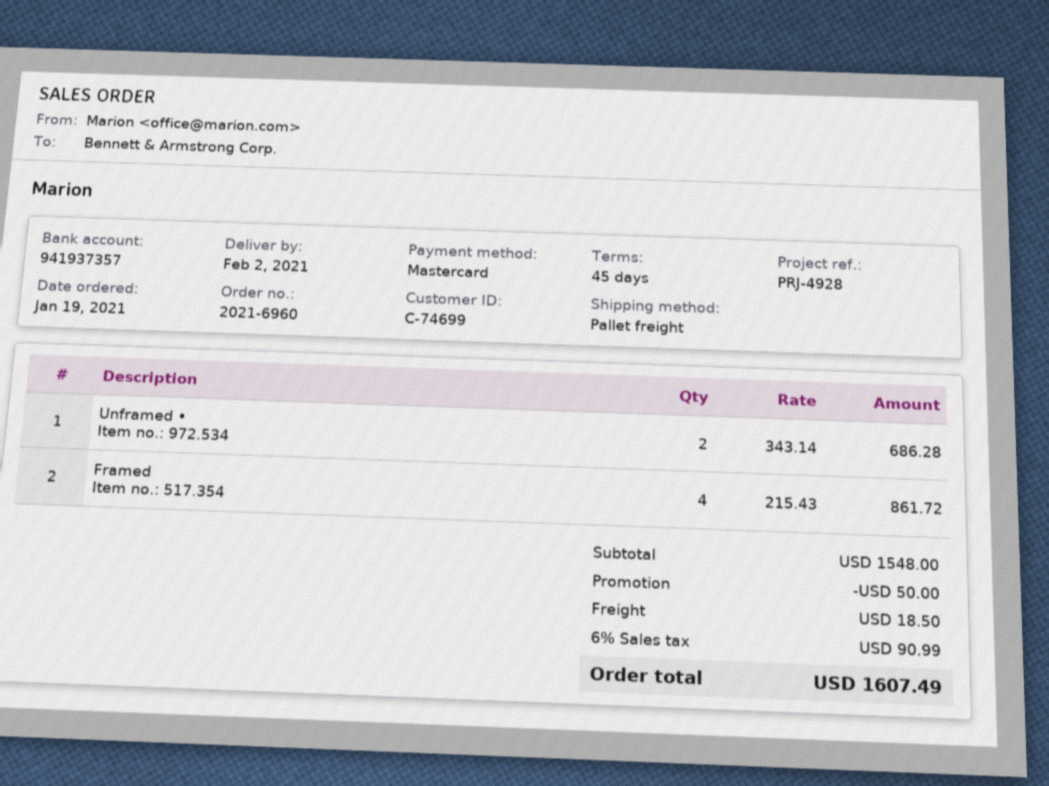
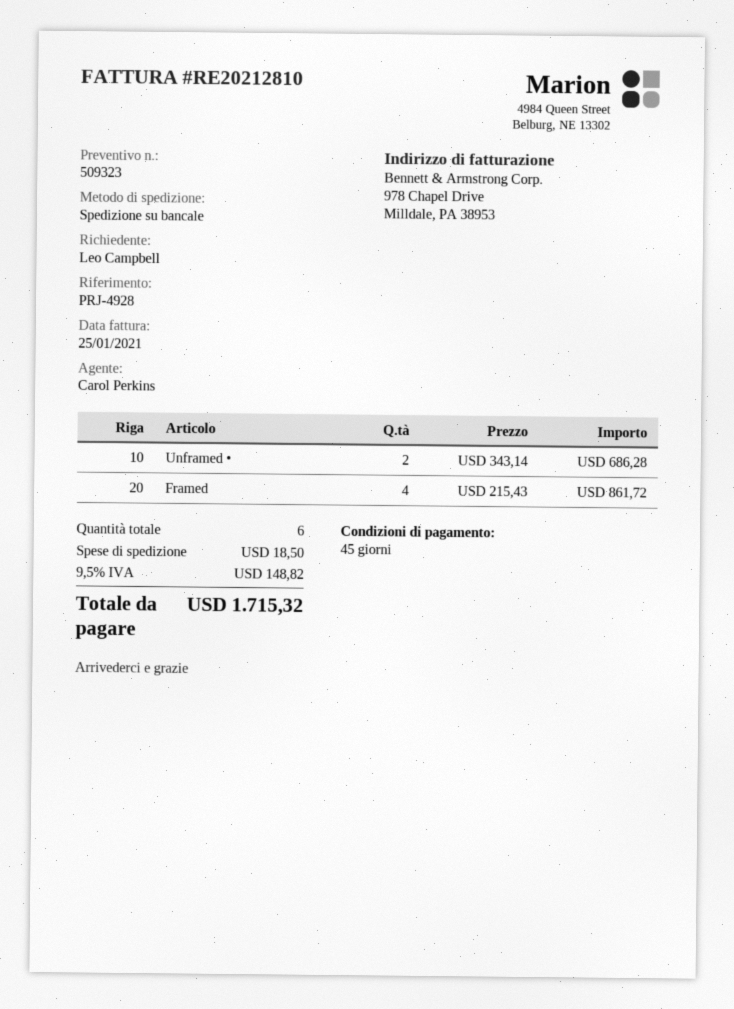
discount: 50.00 -> none
tax: 6% = 90.99 -> 9.5% = 148.82
total: 1607.49 -> 1715.32

